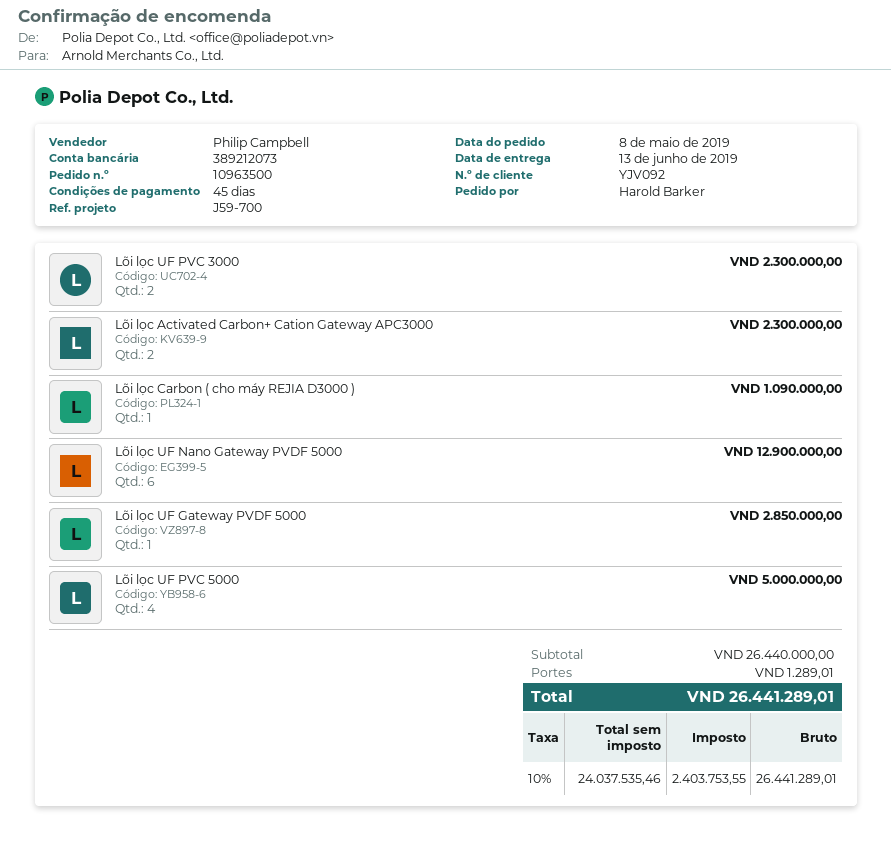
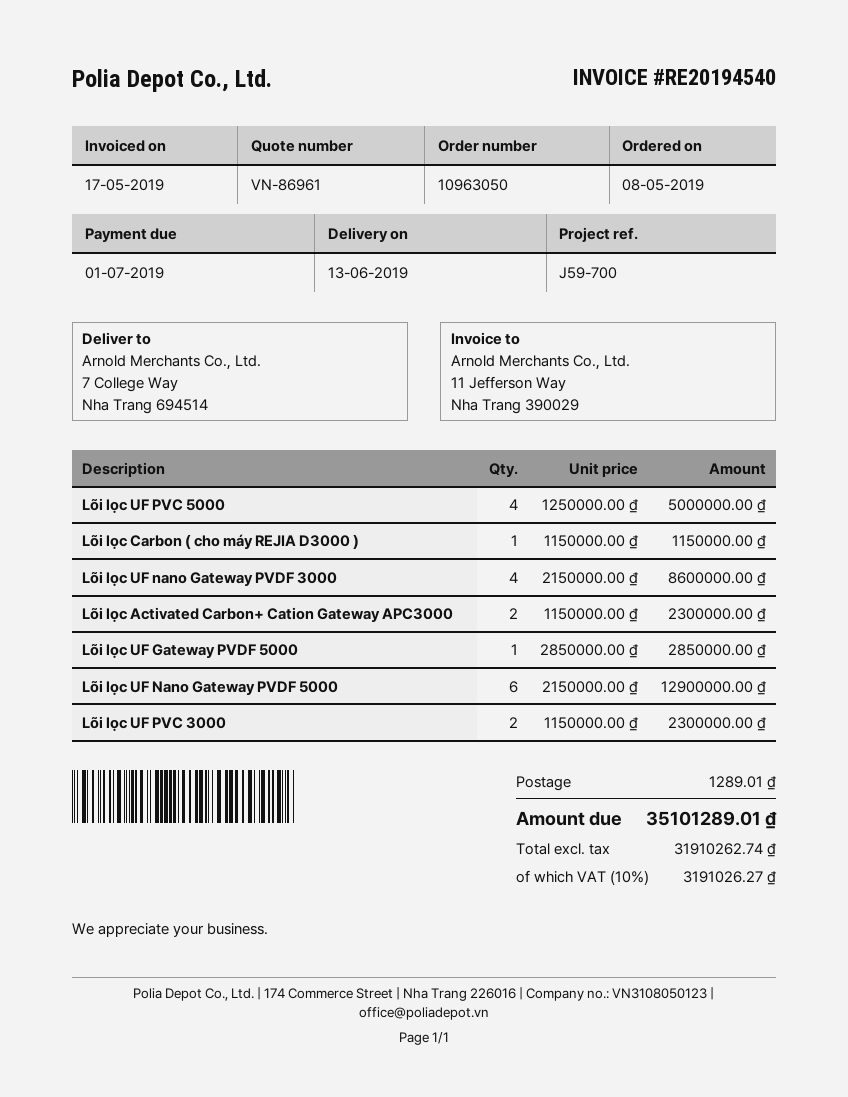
order number: 10963500 -> 10963050
Lõi lọc Carbon ( cho máy REJIA D3000 ): 1 for 1090000.00 -> 1 for 1150000.00
Lõi lọc UF nano Gateway PVDF 3000: none -> 4 for 8600000.00
net: 24037535.46 -> 31910262.74
tax: 10% = 2403753.55 -> 10% = 3191026.27
total: 26441289.01 -> 35101289.01

